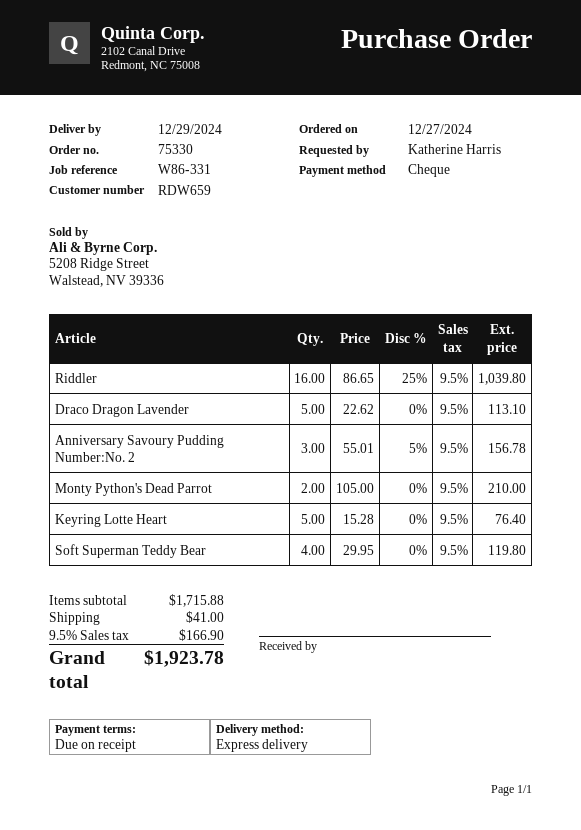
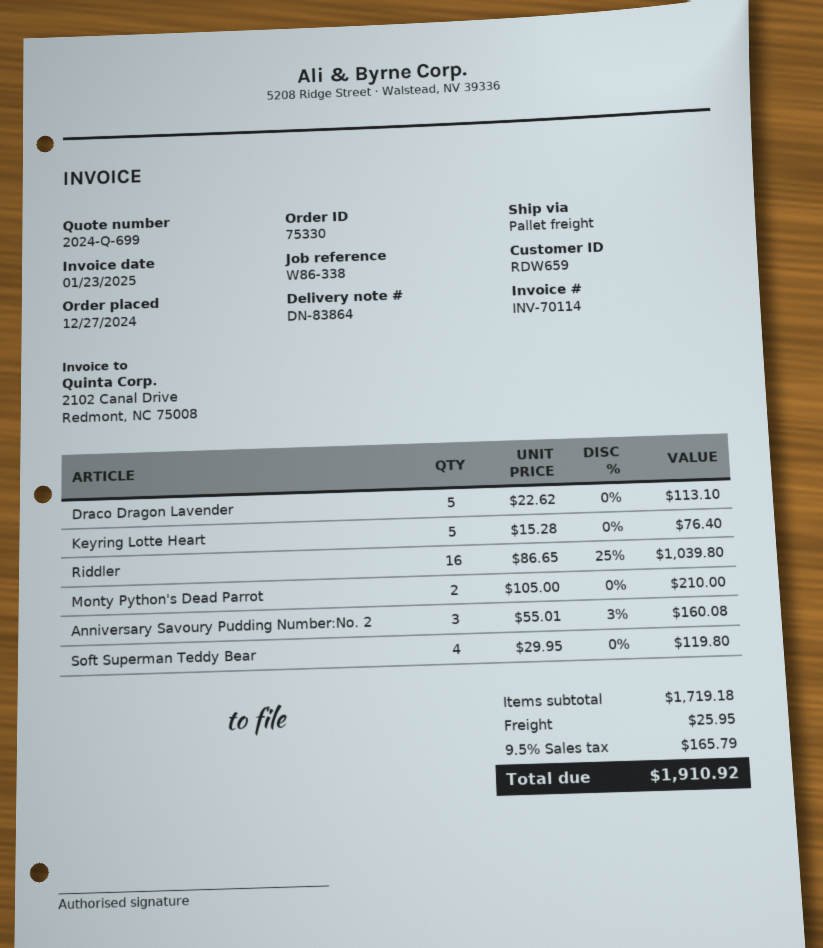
reference: W86-331 -> W86-338
shipping method: express -> pallet freight
Anniversary Savoury Pudding Number:No. 2: 3 x 55.01 - 5% = 156.78 -> 3 x 55.01 - 3% = 160.08
subtotal: 1715.88 -> 1719.18
shipping: 41.00 -> 25.95
tax: 9.5% = 166.90 -> 9.5% = 165.79
total: 1923.78 -> 1910.92

